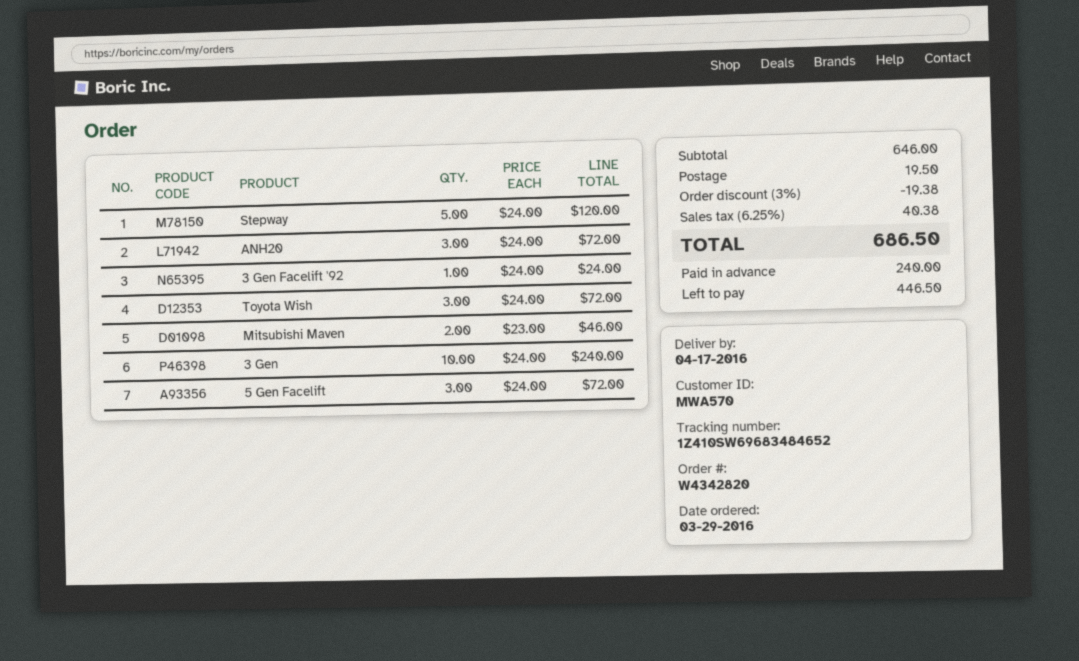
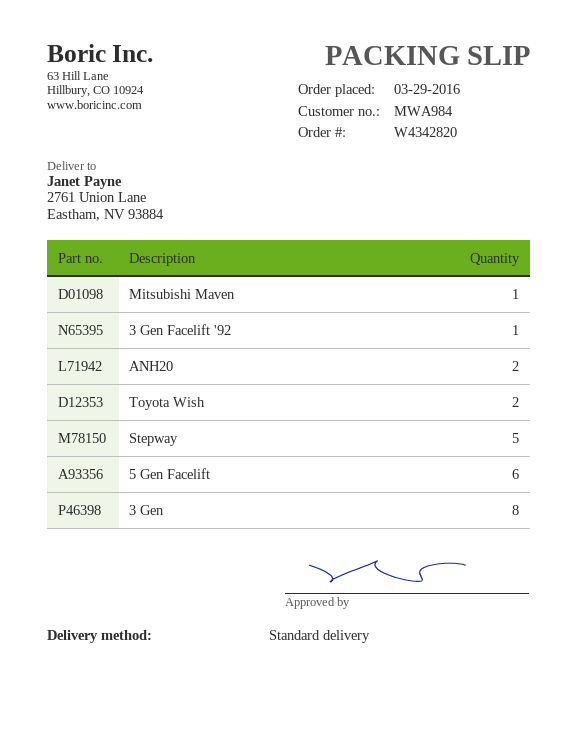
customer number: MWA570 -> MWA984
ANH20: 3 -> 2
Toyota Wish: 3 -> 2
Mitsubishi Maven: 2 -> 1
3 Gen: 10 -> 8
5 Gen Facelift: 3 -> 6

